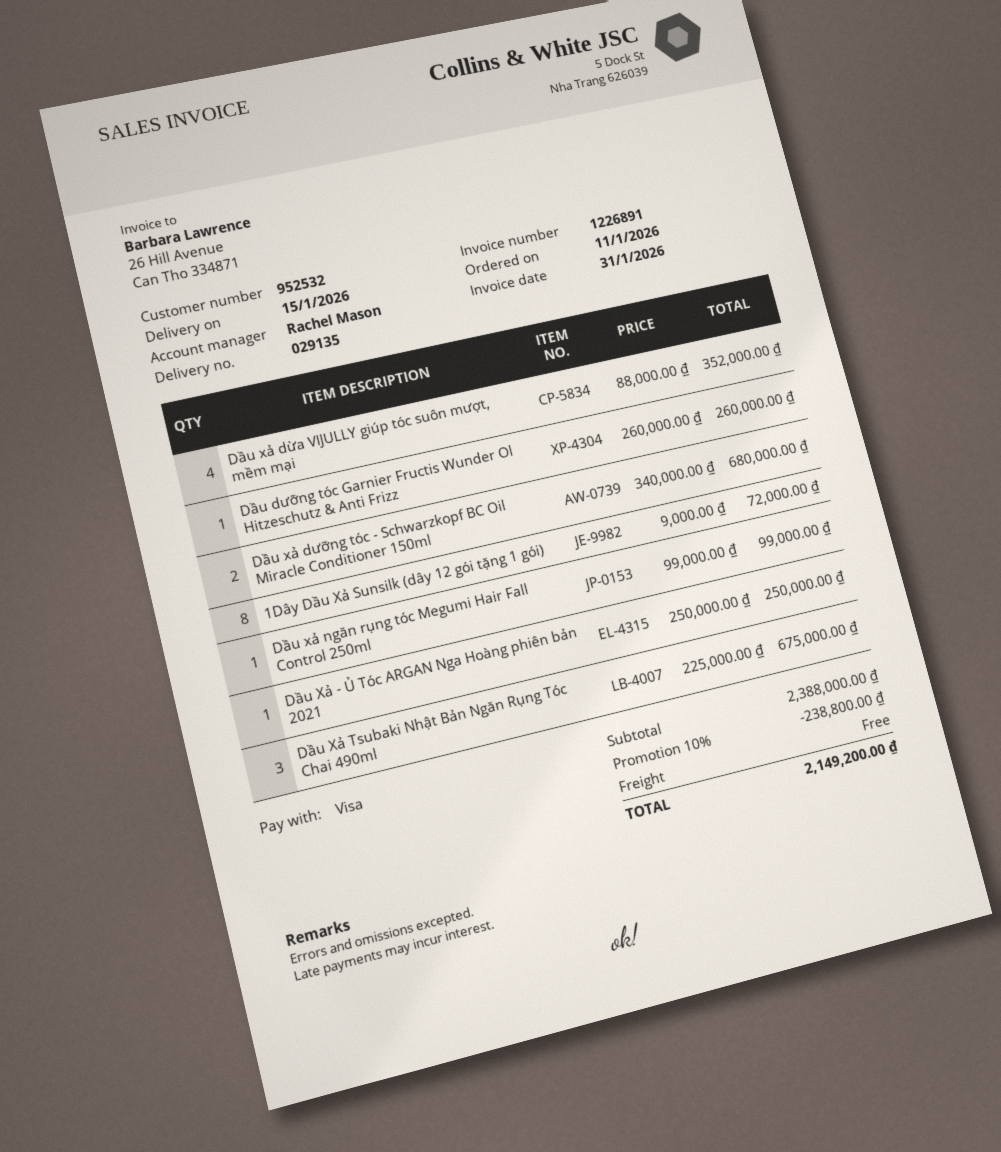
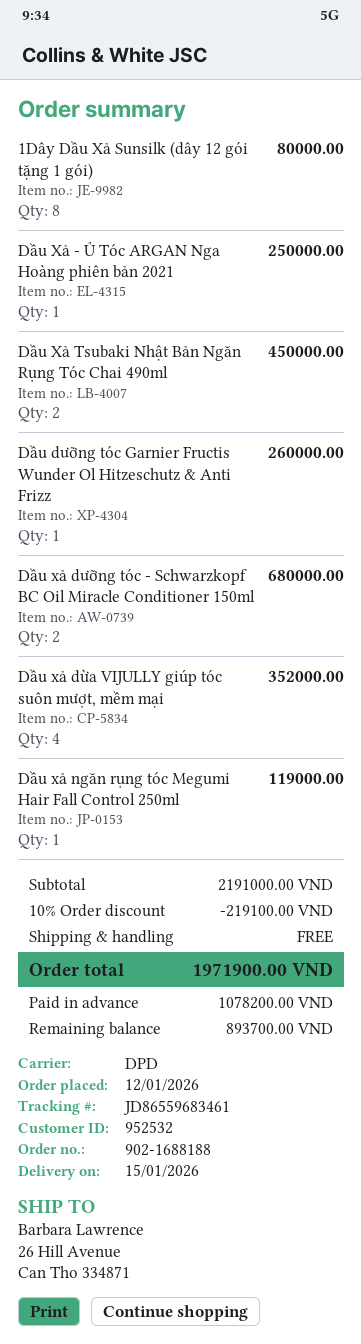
order date: 2026-01-11 -> 2026-01-12
1Dây Dầu Xả Sunsilk (dây 12 gói tặng 1 gói): 8 for 72000.00 -> 8 for 80000.00
Dầu xả ngăn rụng tóc Megumi Hair Fall Control 250ml: 1 for 99000.00 -> 1 for 119000.00
Dầu Xả Tsubaki Nhật Bản Ngăn Rụng Tóc Chai 490ml: 3 for 675000.00 -> 2 for 450000.00
subtotal: 2388000.00 -> 2191000.00
discount: 10% = 238800.00 -> 10% = 219100.00
total: 2149200.00 -> 1971900.00

